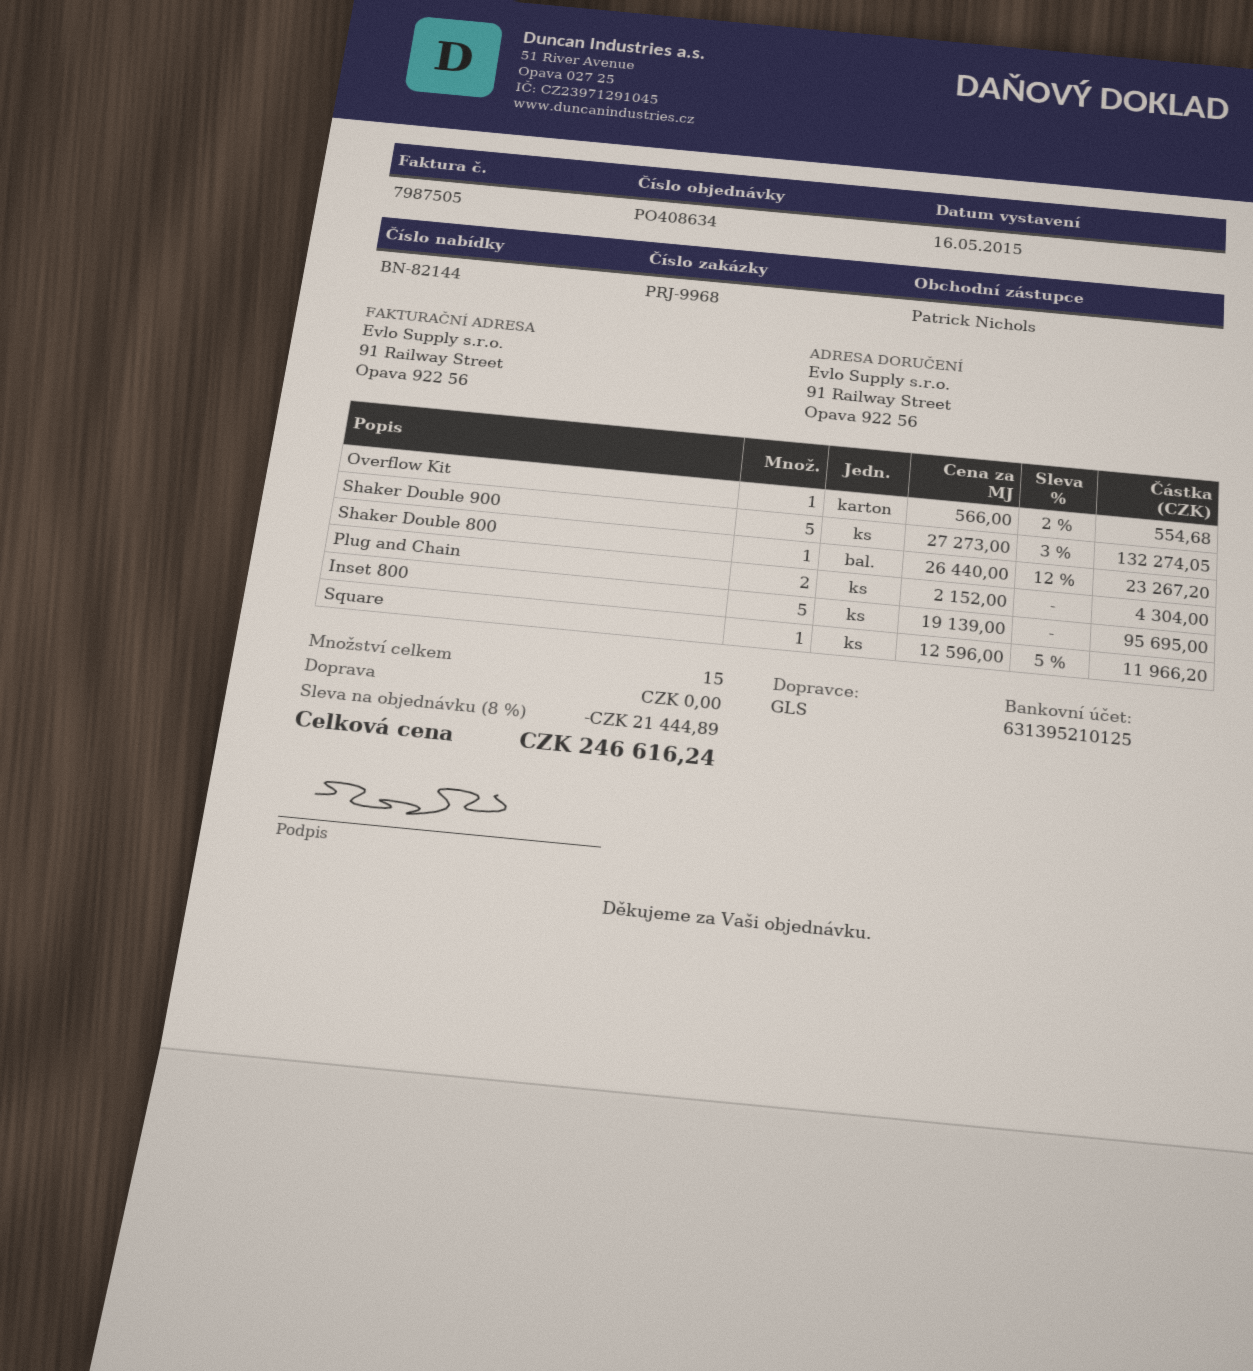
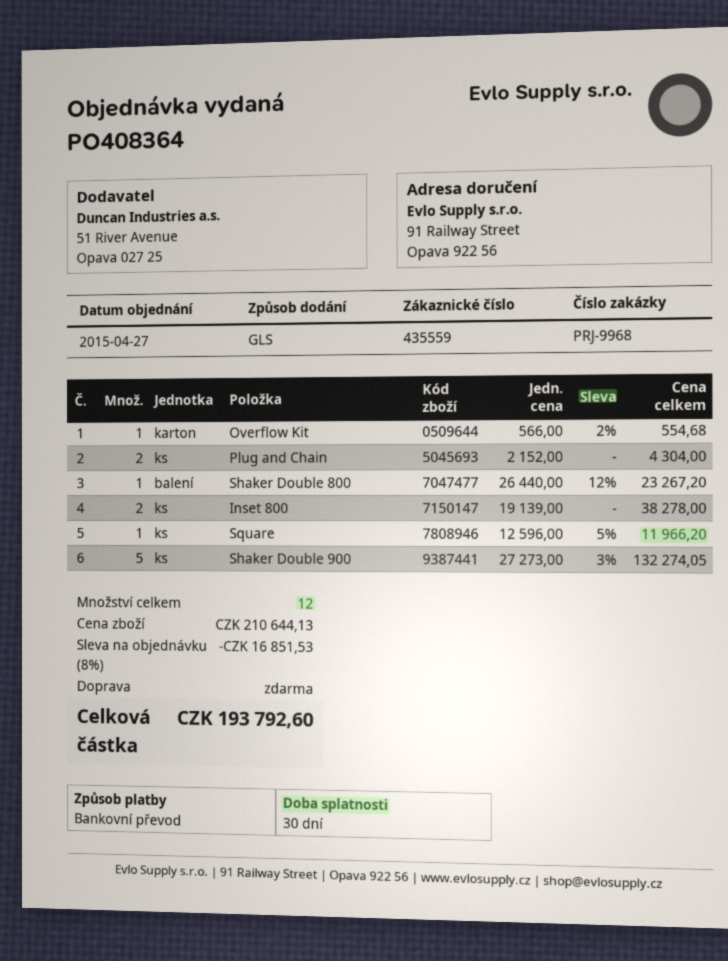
order number: PO408634 -> PO408364
Inset 800: 5 x 19139.00 = 95695.00 -> 2 x 19139.00 = 38278.00
total quantity: 15 -> 12
discount: 8% = 21444.89 -> 8% = 16851.53
total: 246616.24 -> 193792.60

